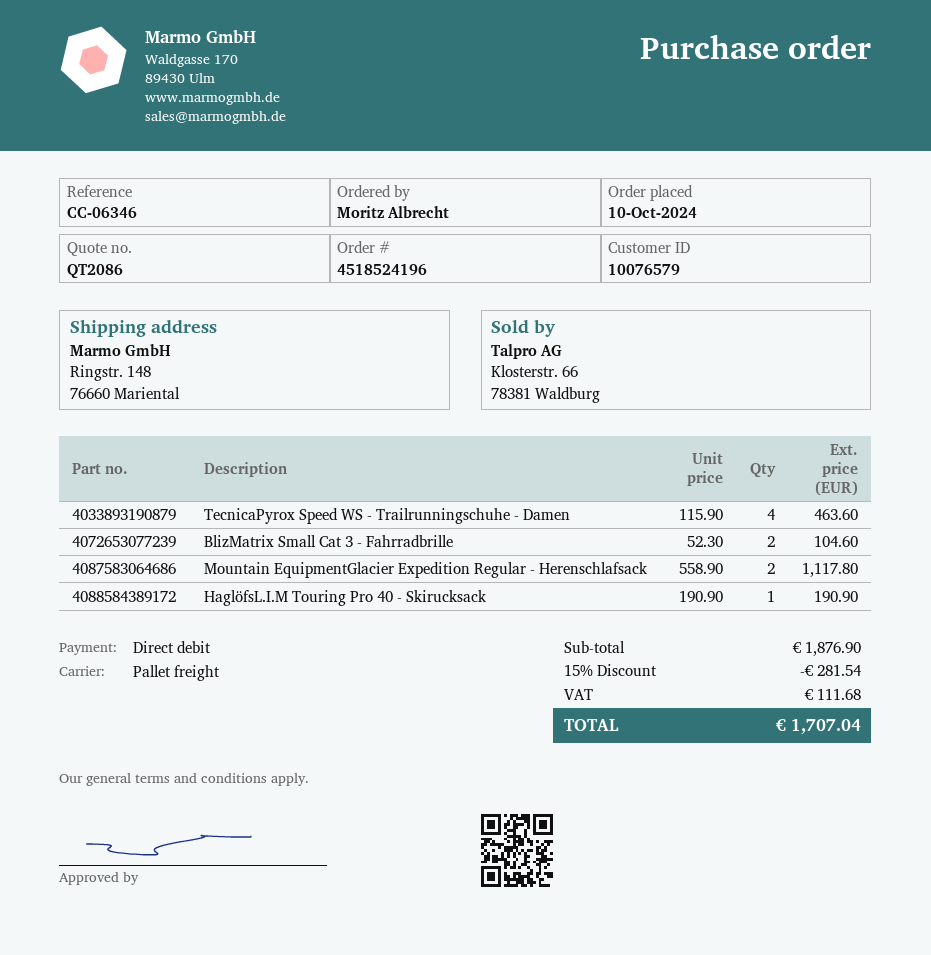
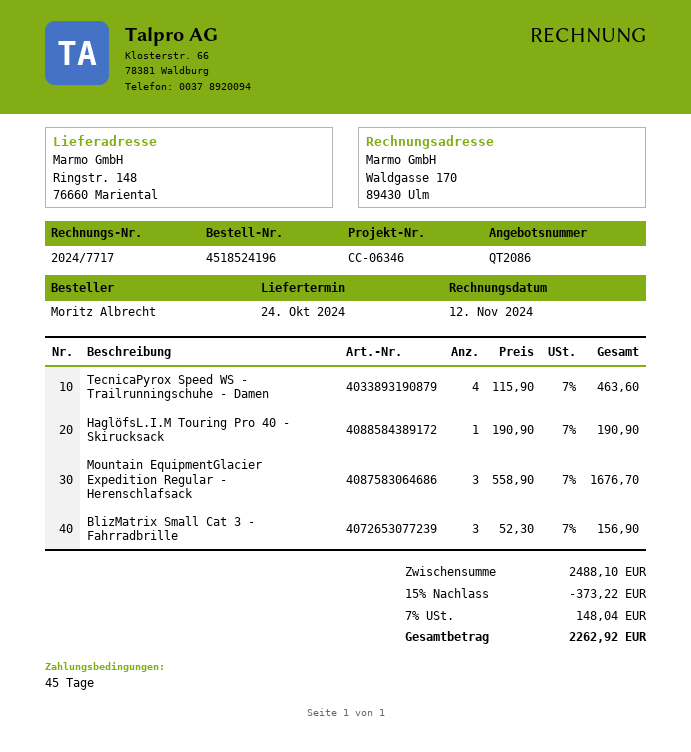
BlizMatrix Small Cat 3 - Fahrradbrille: 2 x 52.30 = 104.60 -> 3 x 52.30 = 156.90
Mountain EquipmentGlacier Expedition Regular - Herenschlafsack: 2 x 558.90 = 1117.80 -> 3 x 558.90 = 1676.70
subtotal: 1876.90 -> 2488.10
discount: 15% = 281.54 -> 15% = 373.22
tax: 111.68 -> 148.04
total: 1707.04 -> 2262.92

